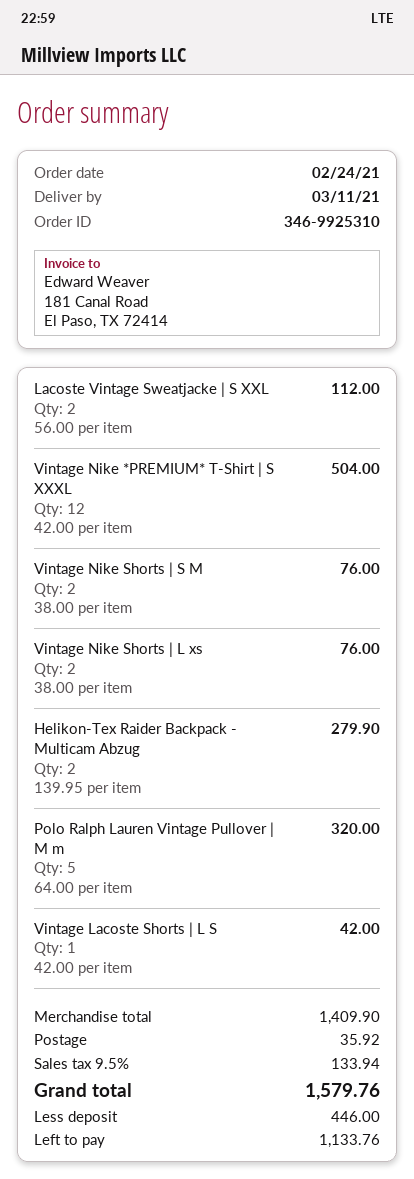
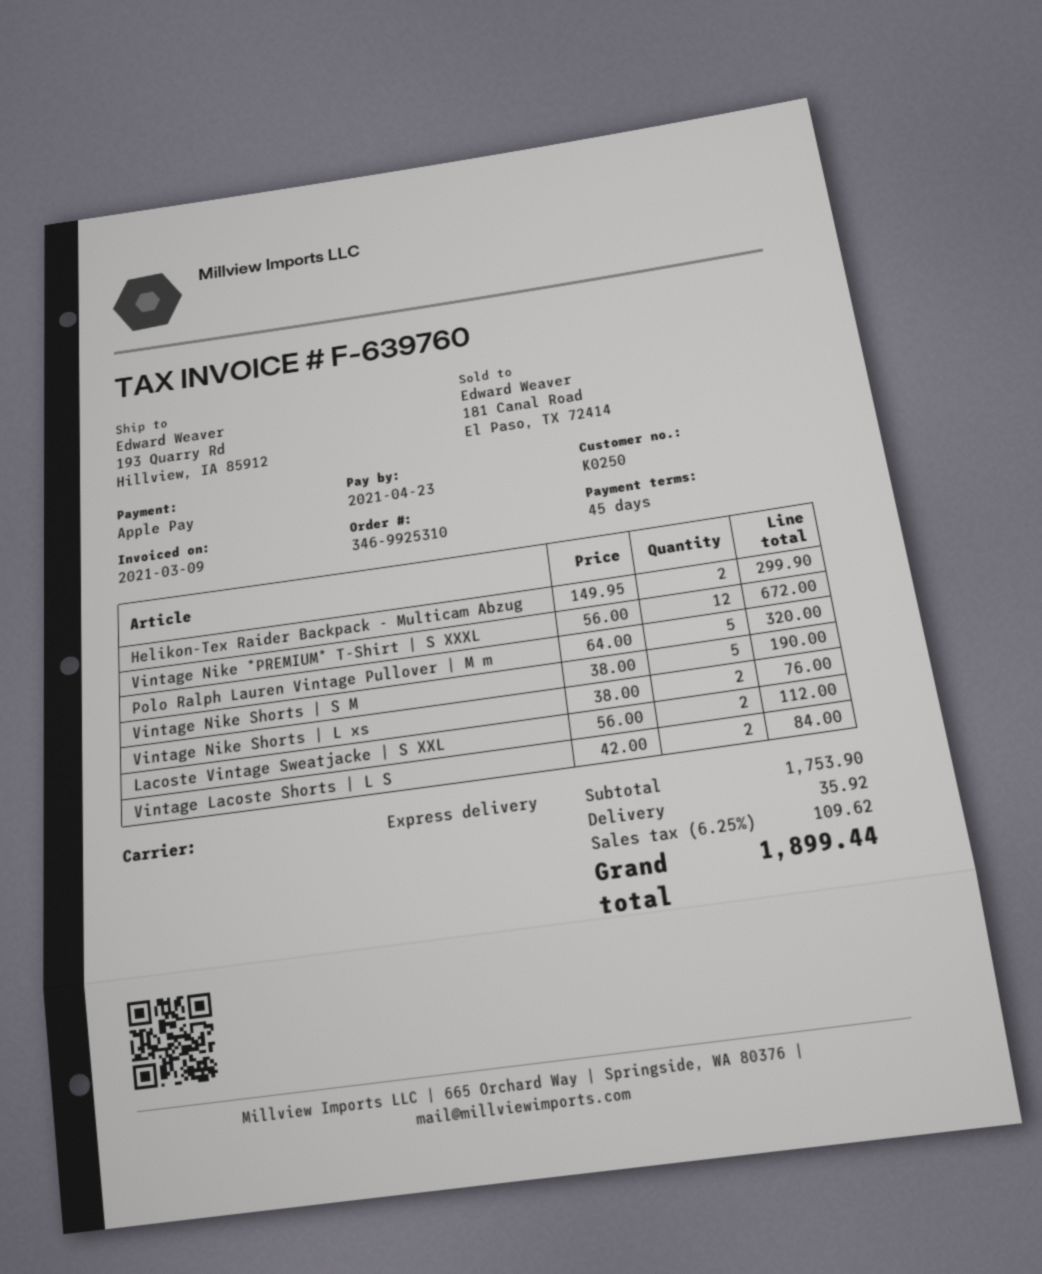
Vintage Nike *PREMIUM* T-Shirt | S XXXL: 12 x 42.00 = 504.00 -> 12 x 56.00 = 672.00
Vintage Nike Shorts | S M: 2 x 38.00 = 76.00 -> 5 x 38.00 = 190.00
Helikon-Tex Raider Backpack - Multicam Abzug: 2 x 139.95 = 279.90 -> 2 x 149.95 = 299.90
Vintage Lacoste Shorts | L S: 1 x 42.00 = 42.00 -> 2 x 42.00 = 84.00
subtotal: 1409.90 -> 1753.90
tax: 9.5% = 133.94 -> 6.25% = 109.62
total: 1579.76 -> 1899.44

